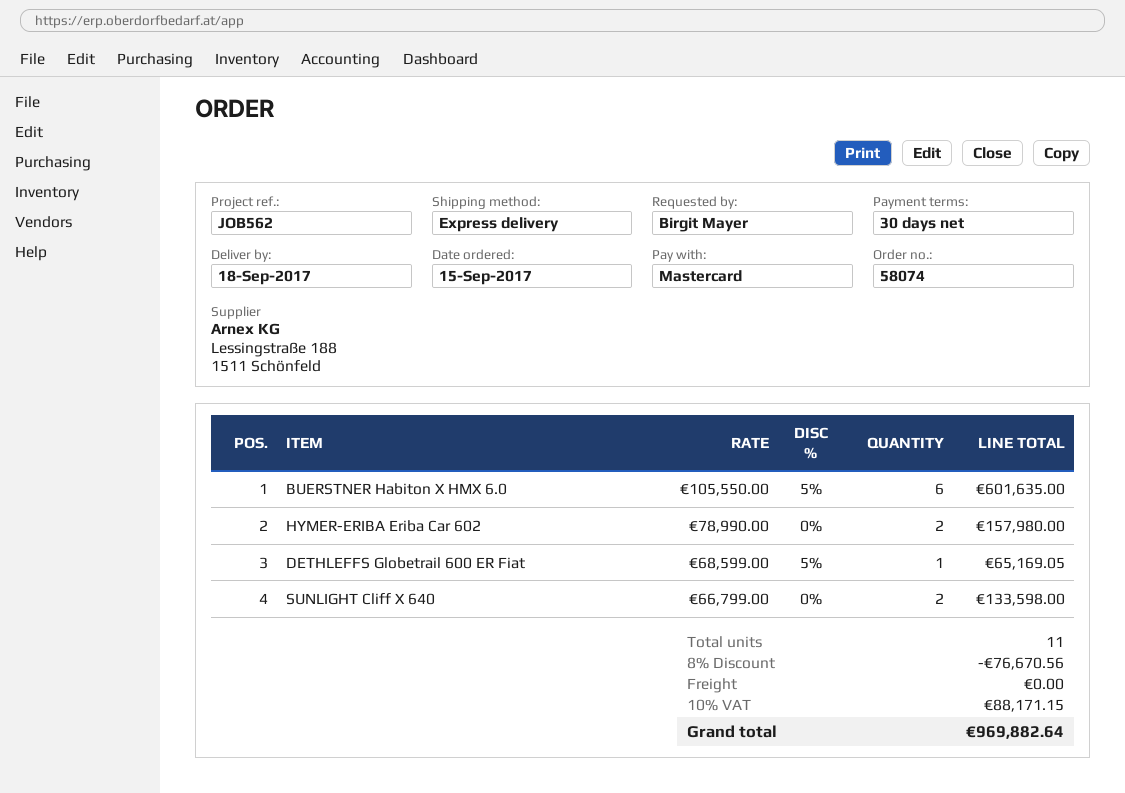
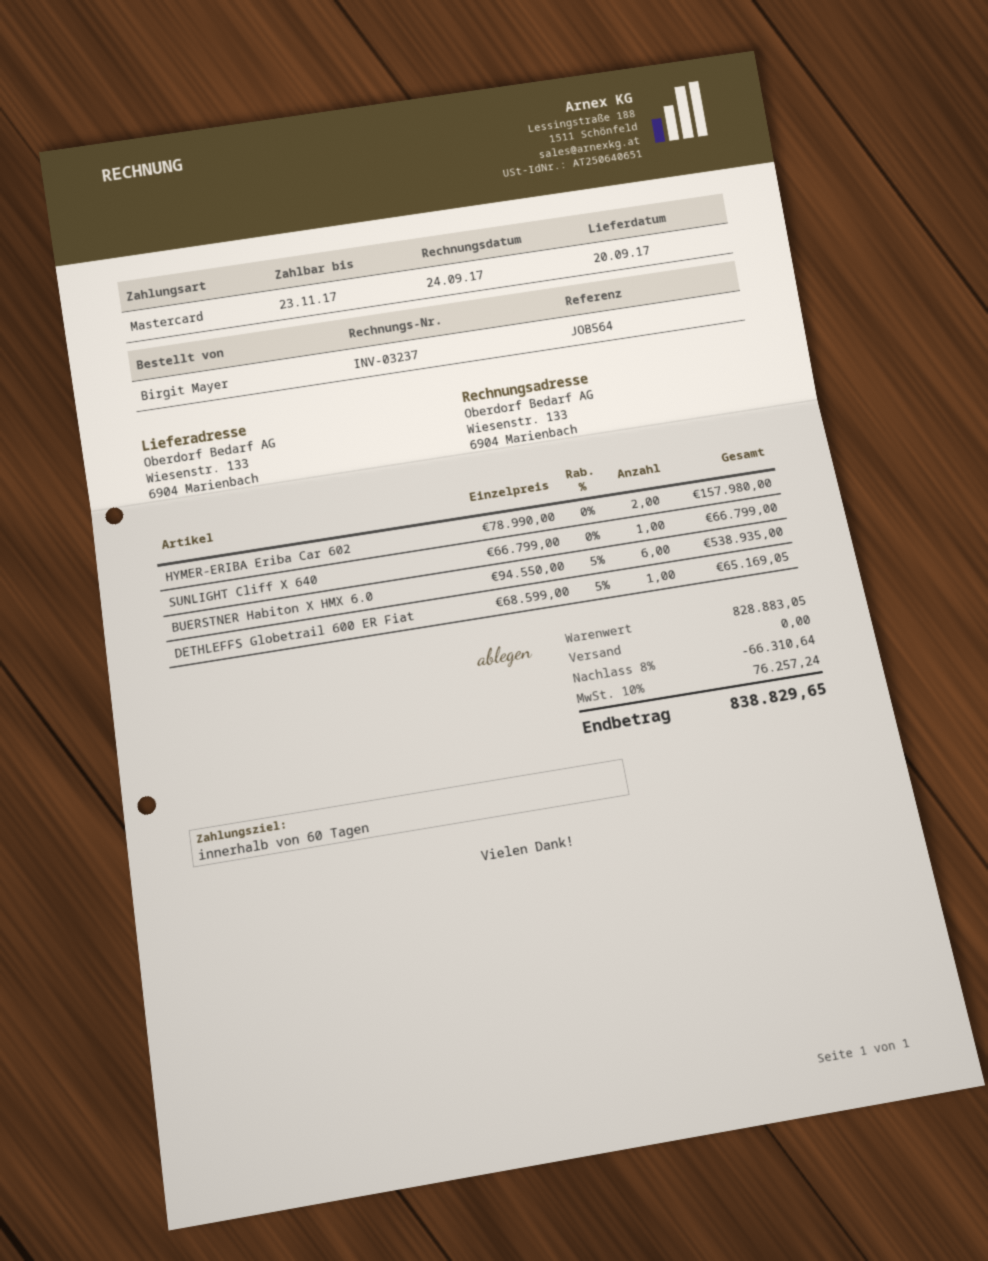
delivery date: 2017-09-18 -> 2017-09-20
payment terms: 30 days -> 60 days
reference: JOB562 -> JOB564
BUERSTNER Habiton X HMX 6.0: 6 x 105550.00 - 5% = 601635.00 -> 6 x 94550.00 - 5% = 538935.00
SUNLIGHT Cliff X 640: 2 x 66799.00 = 133598.00 -> 1 x 66799.00 = 66799.00
discount: 8% = 76670.56 -> 8% = 66310.64
tax: 10% = 88171.15 -> 10% = 76257.24
total: 969882.64 -> 838829.65

